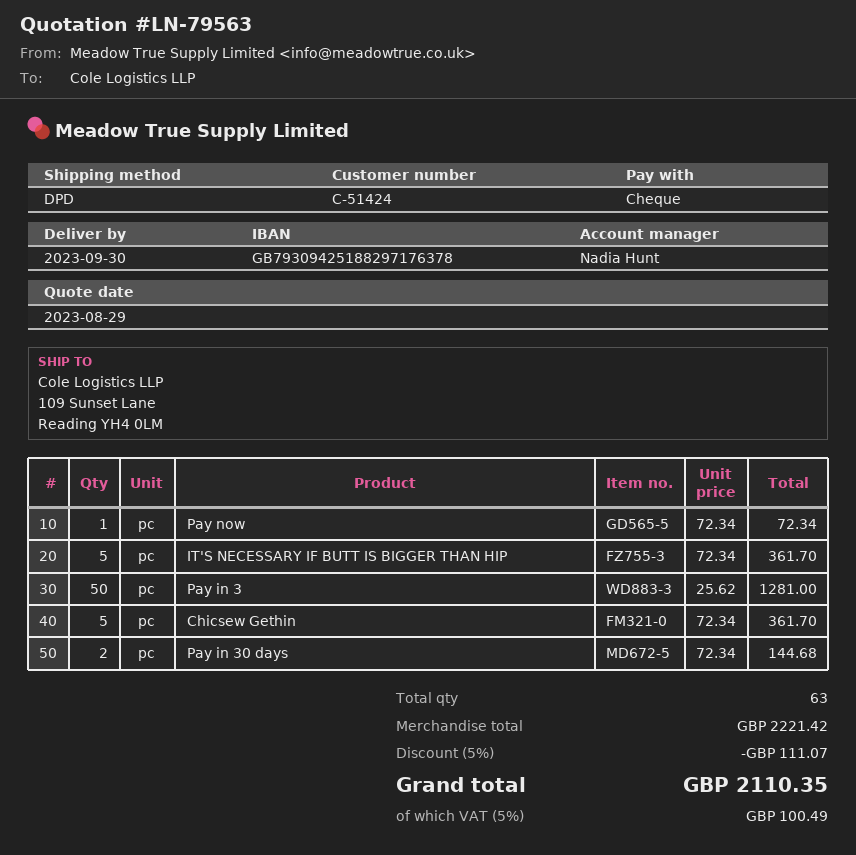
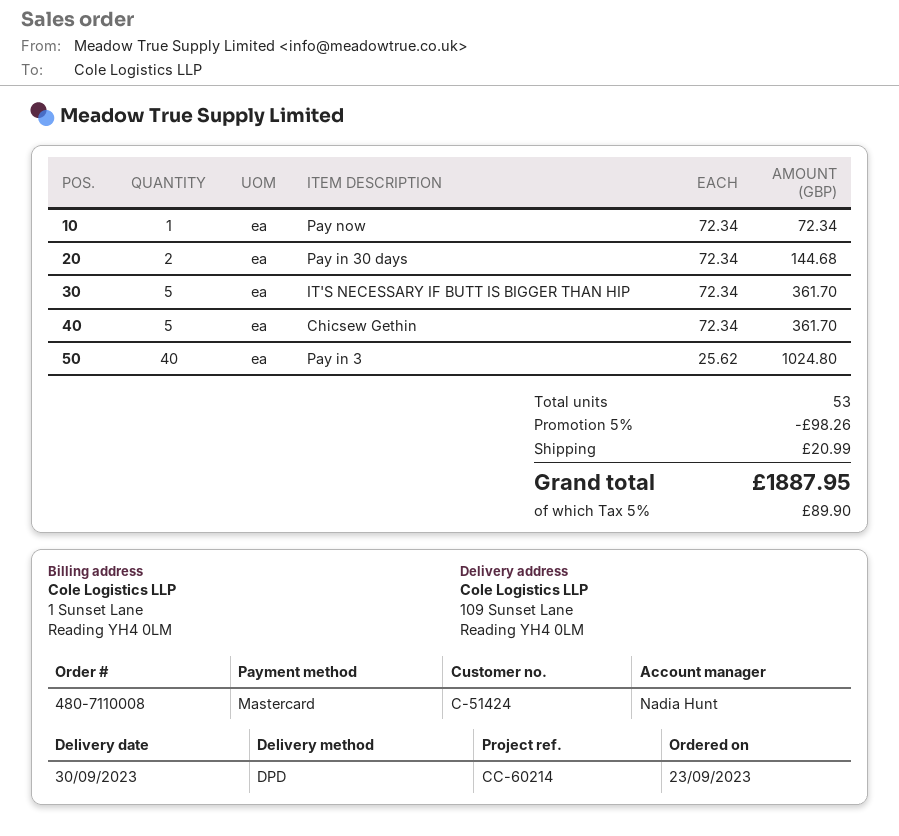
payment method: cheque -> Mastercard
Pay in 3: 50 x 25.62 = 1281.00 -> 40 x 25.62 = 1024.80
total quantity: 63 -> 53
discount: 5% = 111.07 -> 5% = 98.26
shipping: none -> 20.99
tax: 5% = 100.49 -> 5% = 89.90
total: 2110.35 -> 1887.95

